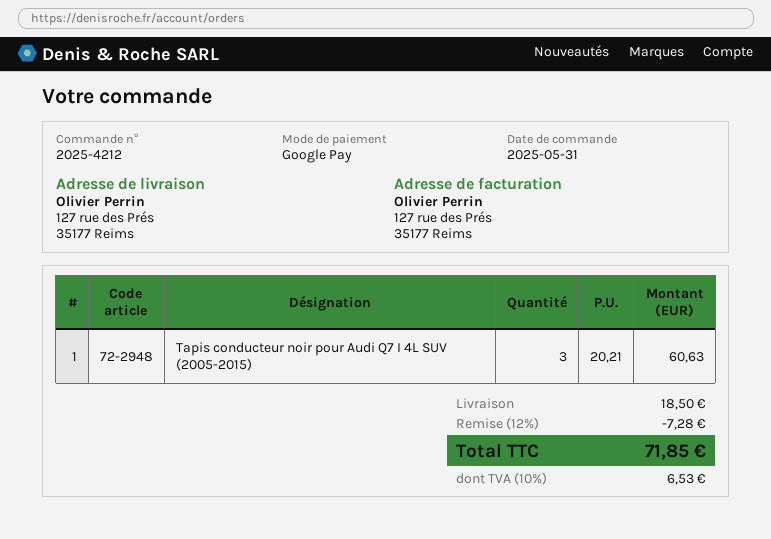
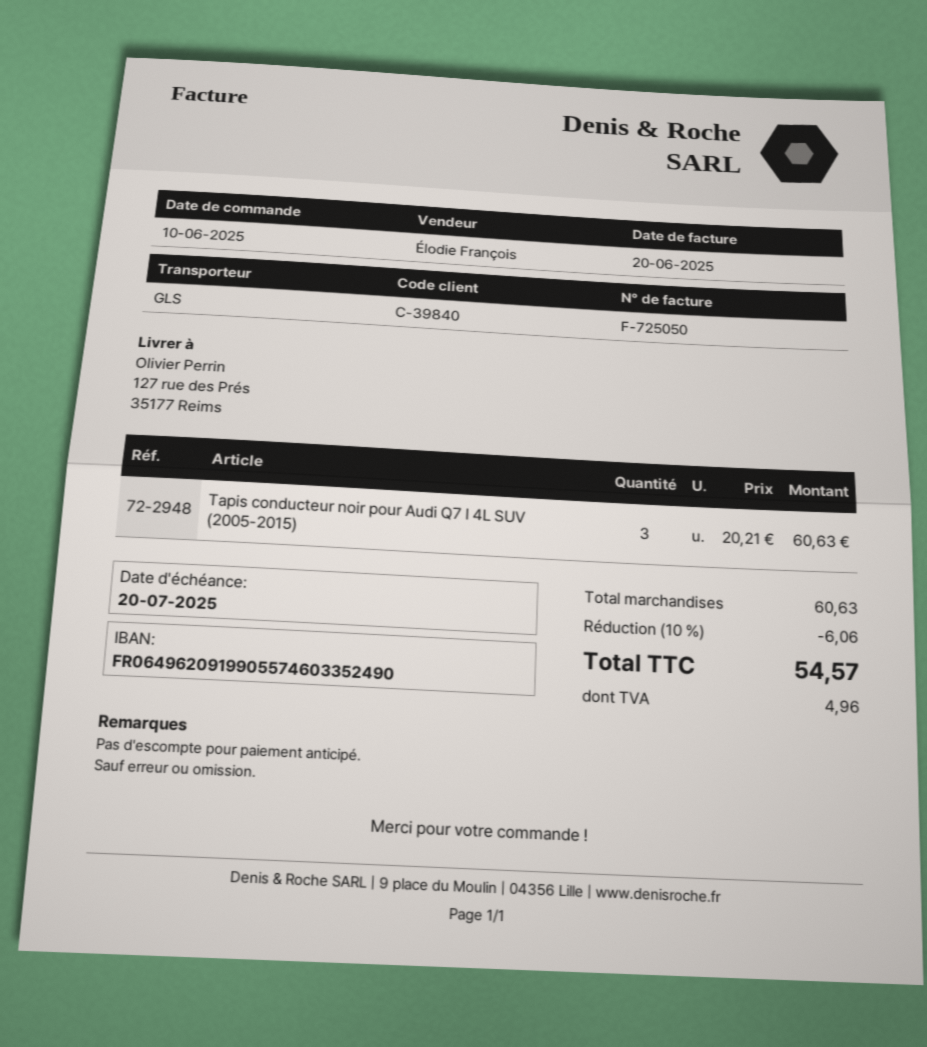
order date: 2025-05-31 -> 2025-06-10
discount: 12% = 7.28 -> 10% = 6.06
shipping: 18.50 -> none
tax: 6.53 -> 4.96
total: 71.85 -> 54.57

